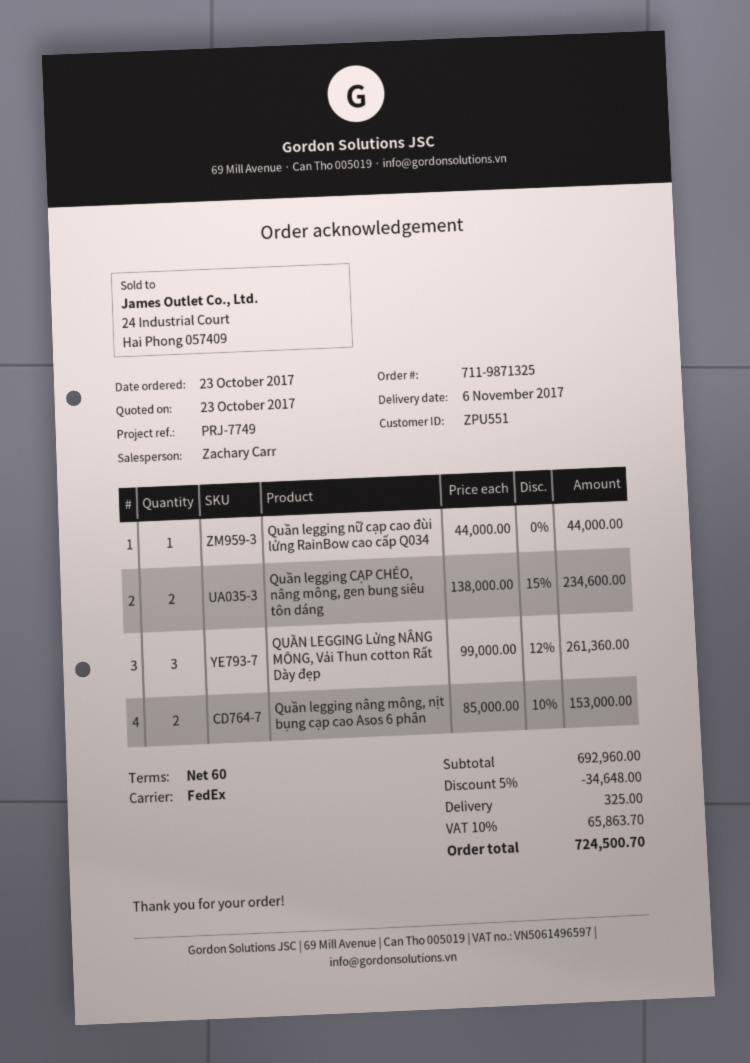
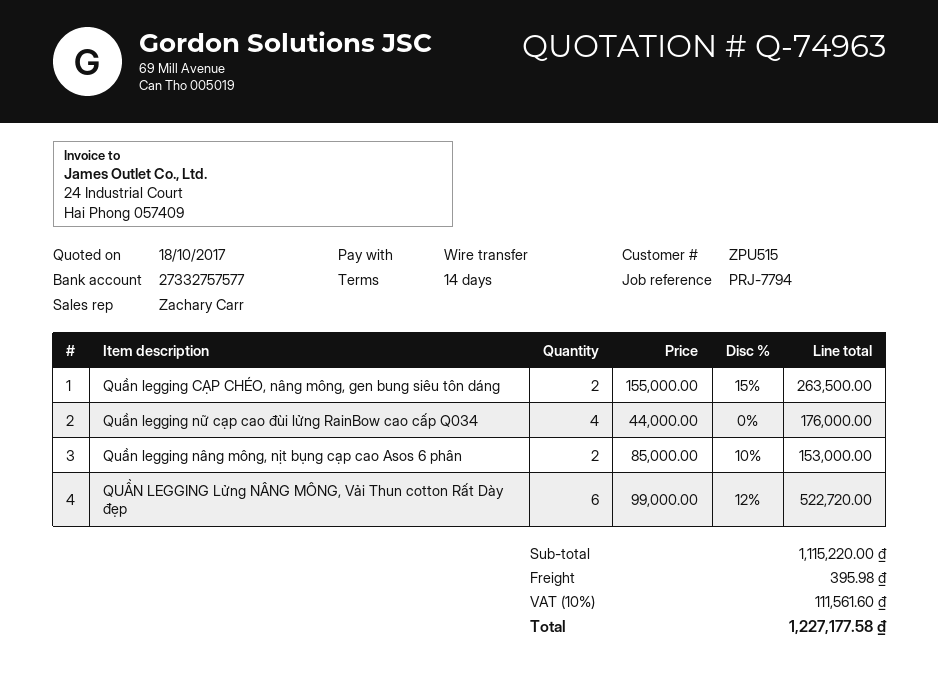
quote date: 2017-10-23 -> 2017-10-18
payment terms: 60 days -> 14 days
customer number: ZPU551 -> ZPU515
reference: PRJ-7749 -> PRJ-7794
Quần legging nữ cạp cao đùi lửng RainBow cao cấp Q034: 1 x 44000.00 = 44000.00 -> 4 x 44000.00 = 176000.00
Quần legging CẠP CHÉO, nâng mông, gen bung siêu tôn dáng: 2 x 138000.00 - 15% = 234600.00 -> 2 x 155000.00 - 15% = 263500.00
QUẦN LEGGING Lửng NÂNG MÔNG, Vải Thun cotton Rất Dày đẹp: 3 x 99000.00 - 12% = 261360.00 -> 6 x 99000.00 - 12% = 522720.00
subtotal: 692960.00 -> 1115220.00
discount: 5% = 34648.00 -> none
shipping: 325.00 -> 395.98
tax: 10% = 65863.70 -> 10% = 111561.60
total: 724500.70 -> 1227177.58

